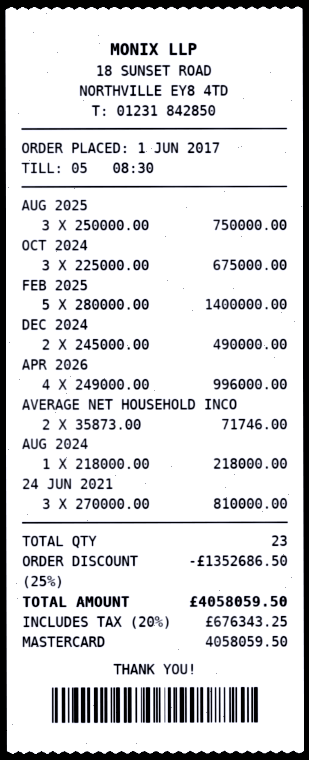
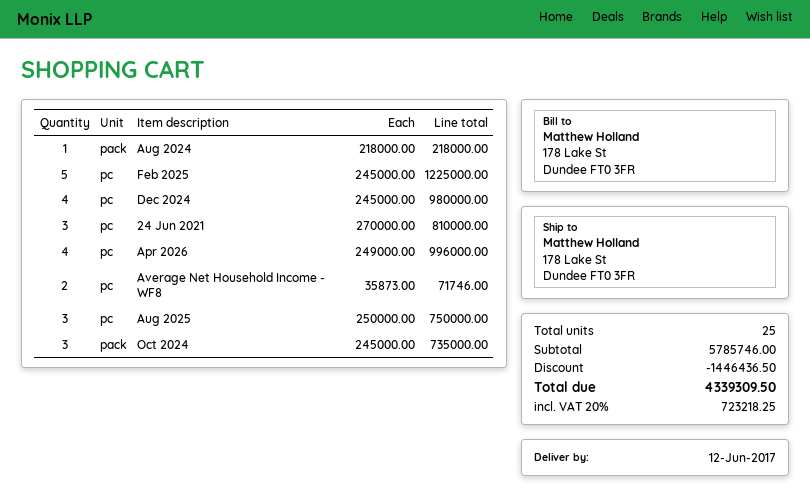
OCT 2024: 3 x 225000.00 = 675000.00 -> 3 x 245000.00 = 735000.00
FEB 2025: 5 x 280000.00 = 1400000.00 -> 5 x 245000.00 = 1225000.00
DEC 2024: 2 x 245000.00 = 490000.00 -> 4 x 245000.00 = 980000.00
total quantity: 23 -> 25
discount: 1352686.50 -> 1446436.50
tax: 20% = 676343.25 -> 20% = 723218.25
total: 4058059.50 -> 4339309.50

